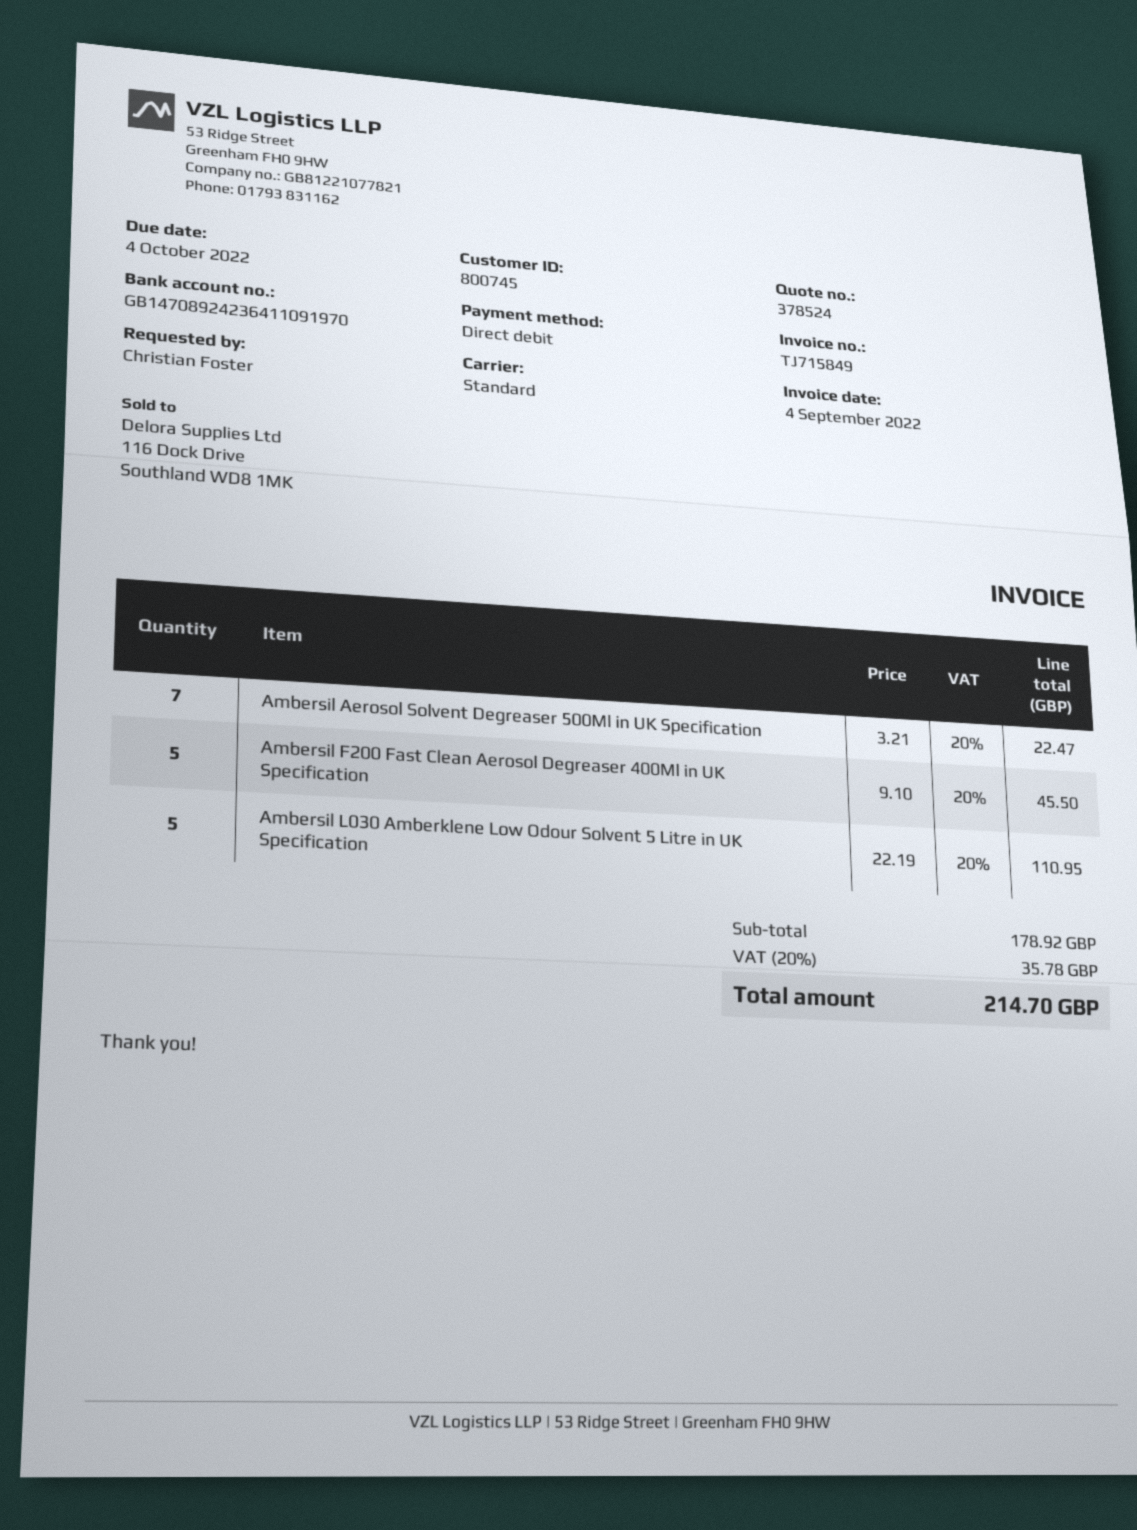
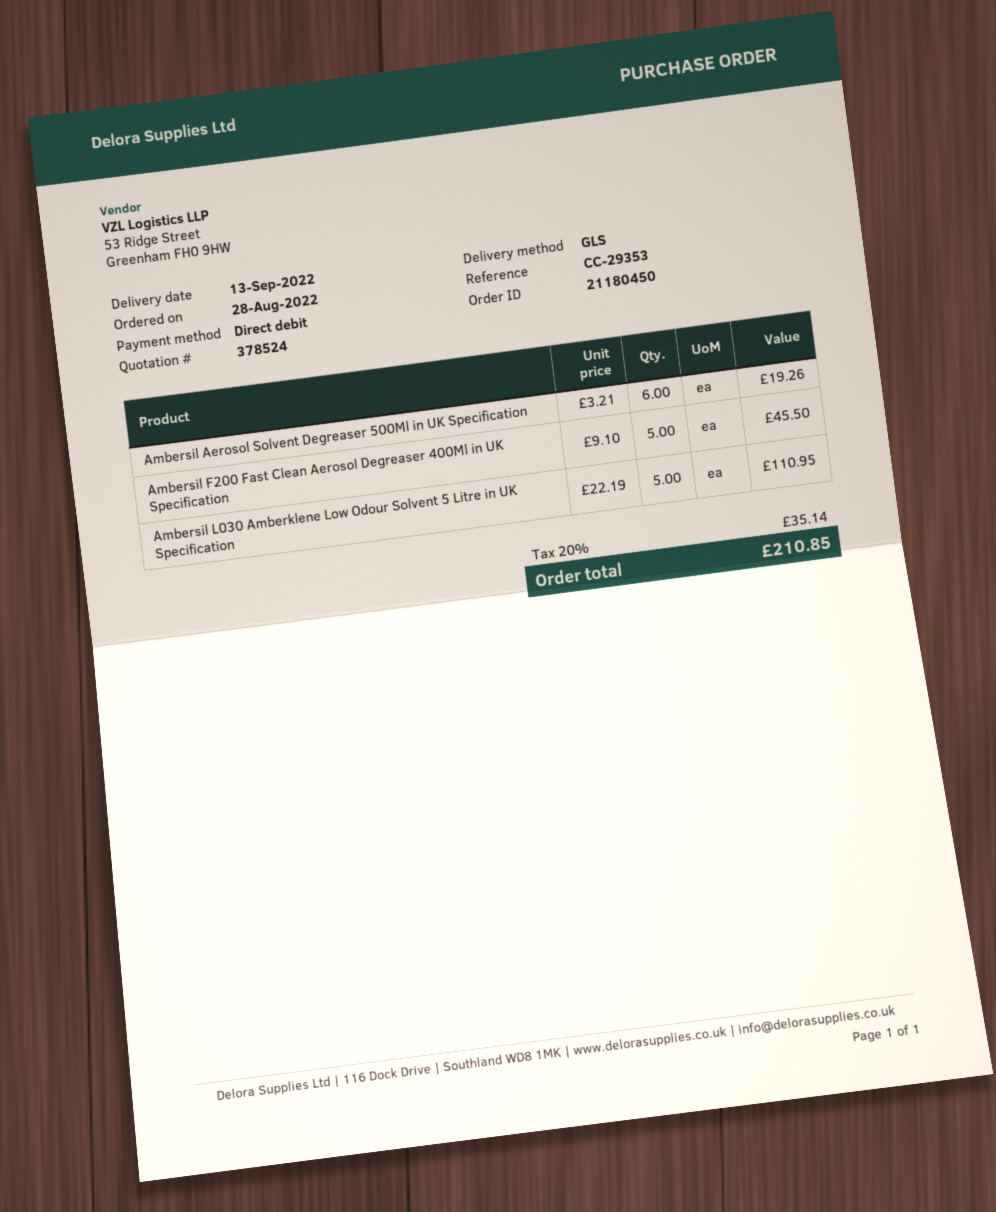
shipping method: standard -> GLS
Ambersil Aerosol Solvent Degreaser 500Ml in UK Specification: 7 x 3.21 = 22.47 -> 6 x 3.21 = 19.26
tax: 20% = 35.78 -> 20% = 35.14
total: 214.70 -> 210.85

